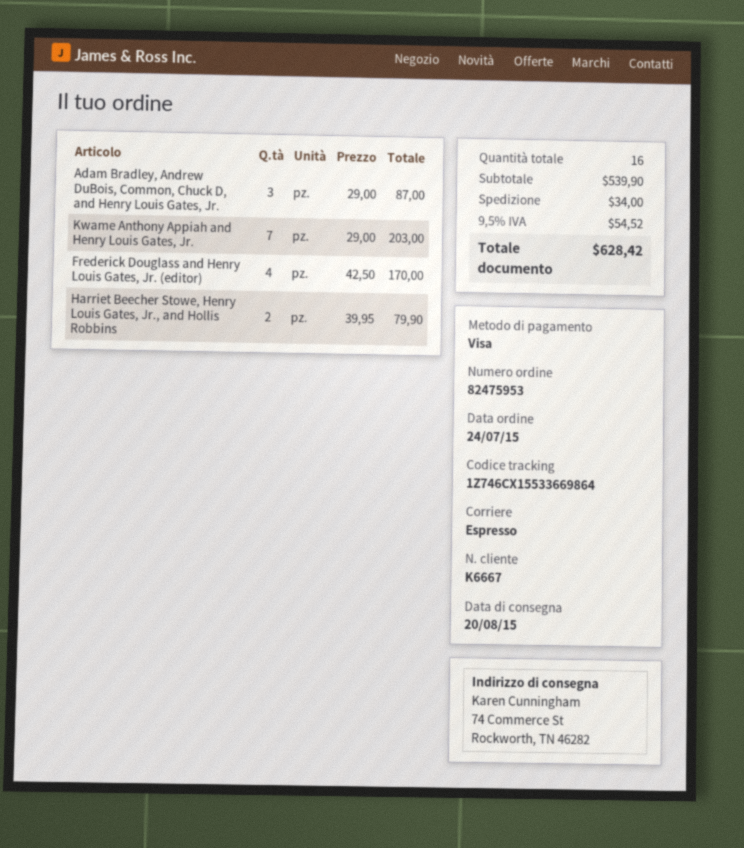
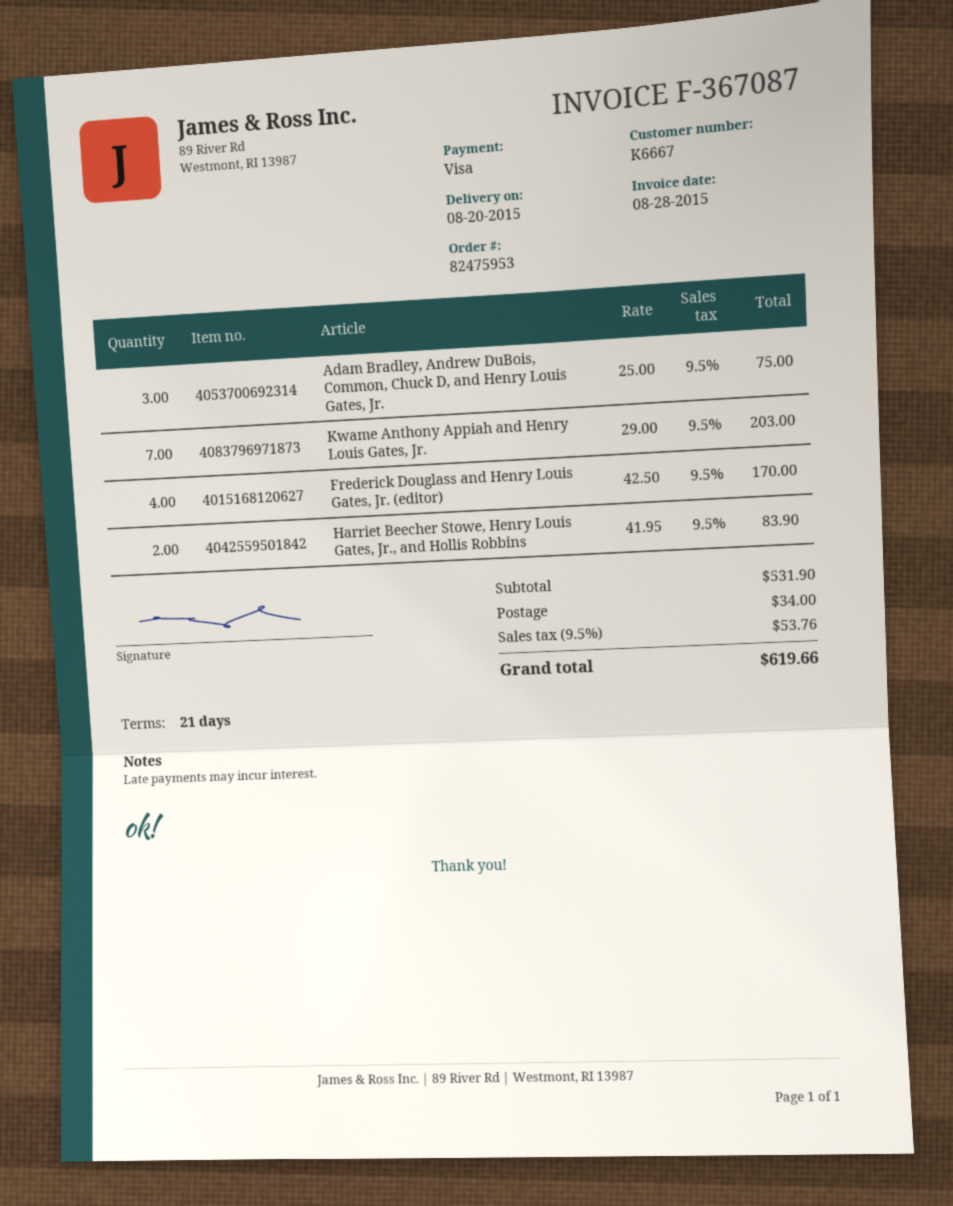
Adam Bradley, Andrew DuBois, Common, Chuck D, and Henry Louis Gates, Jr.: 3 x 29.00 = 87.00 -> 3 x 25.00 = 75.00
Harriet Beecher Stowe, Henry Louis Gates, Jr., and Hollis Robbins: 2 x 39.95 = 79.90 -> 2 x 41.95 = 83.90
subtotal: 539.90 -> 531.90
tax: 9.5% = 54.52 -> 9.5% = 53.76
total: 628.42 -> 619.66

